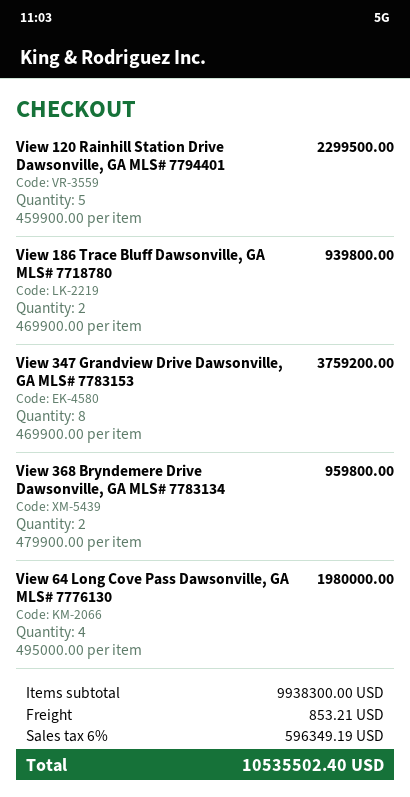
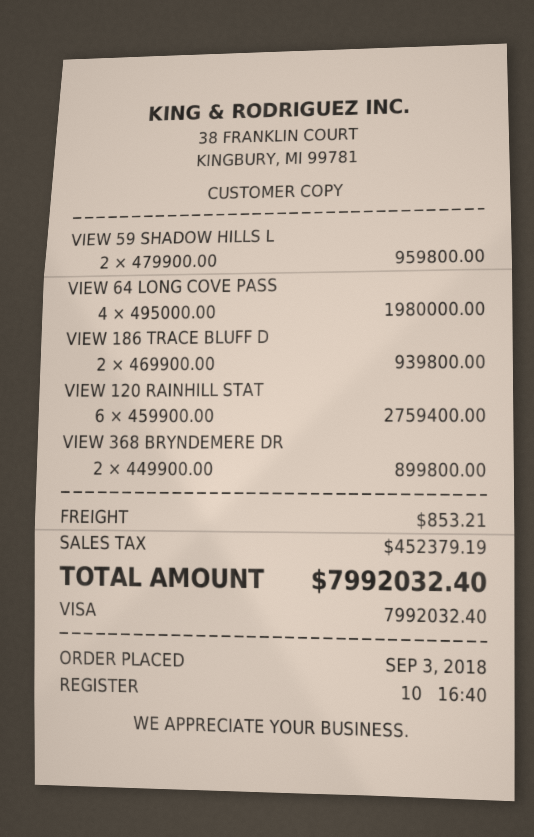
View 120 Rainhill Station Drive Dawsonville, GA MLS# 7794401: 5 x 459900.00 = 2299500.00 -> 6 x 459900.00 = 2759400.00
View 347 Grandview Drive Dawsonville, GA MLS# 7783153: 8 x 469900.00 = 3759200.00 -> none
View 368 Bryndemere Drive Dawsonville, GA MLS# 7783134: 2 x 479900.00 = 959800.00 -> 2 x 449900.00 = 899800.00
VIEW 59 SHADOW HILLS L: none -> 2 x 479900.00 = 959800.00
tax: 596349.19 -> 452379.19
total: 10535502.40 -> 7992032.40

